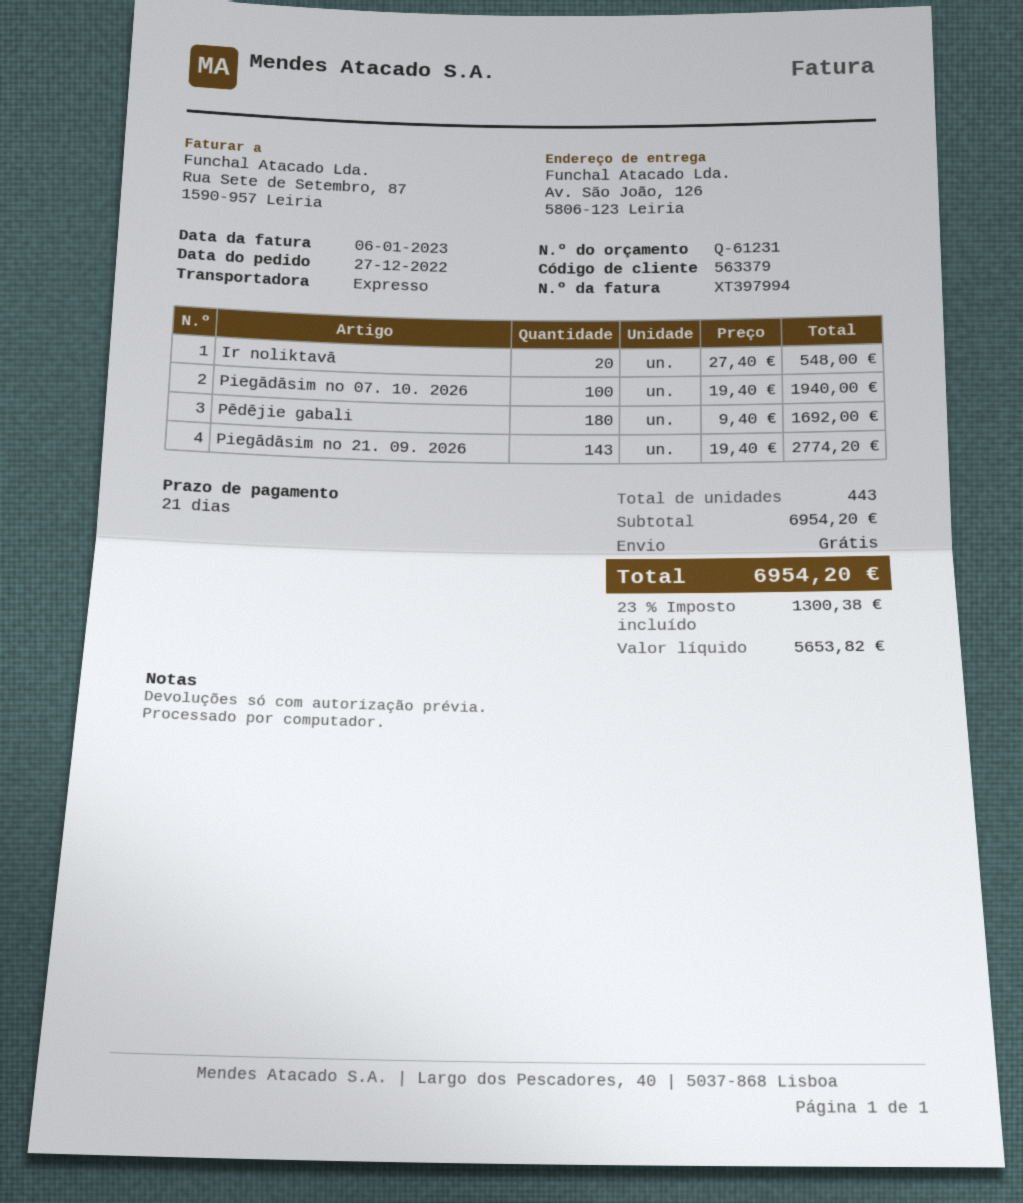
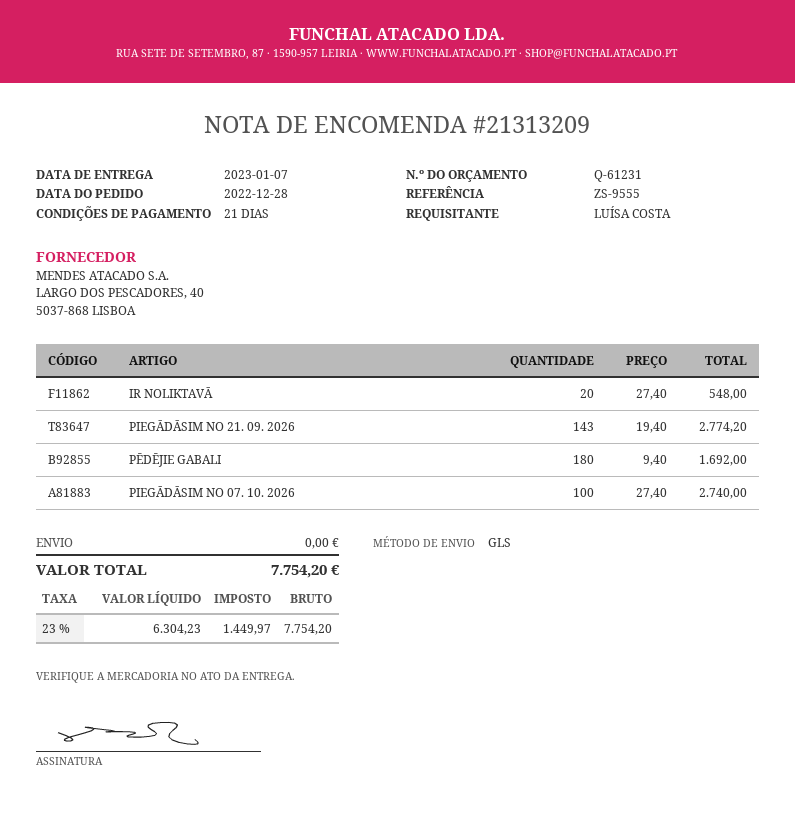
order date: 2022-12-27 -> 2022-12-28
shipping method: express -> GLS
Piegādāsim no 07. 10. 2026: 100 x 19.40 = 1940.00 -> 100 x 27.40 = 2740.00
net: 5653.82 -> 6304.23
tax: 23% = 1300.38 -> 23% = 1449.97
total: 6954.20 -> 7754.20

